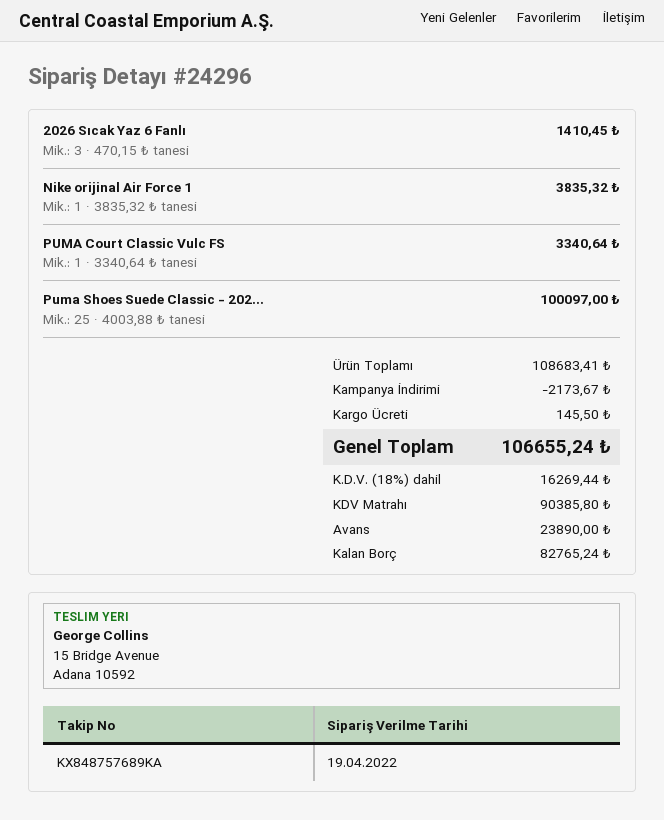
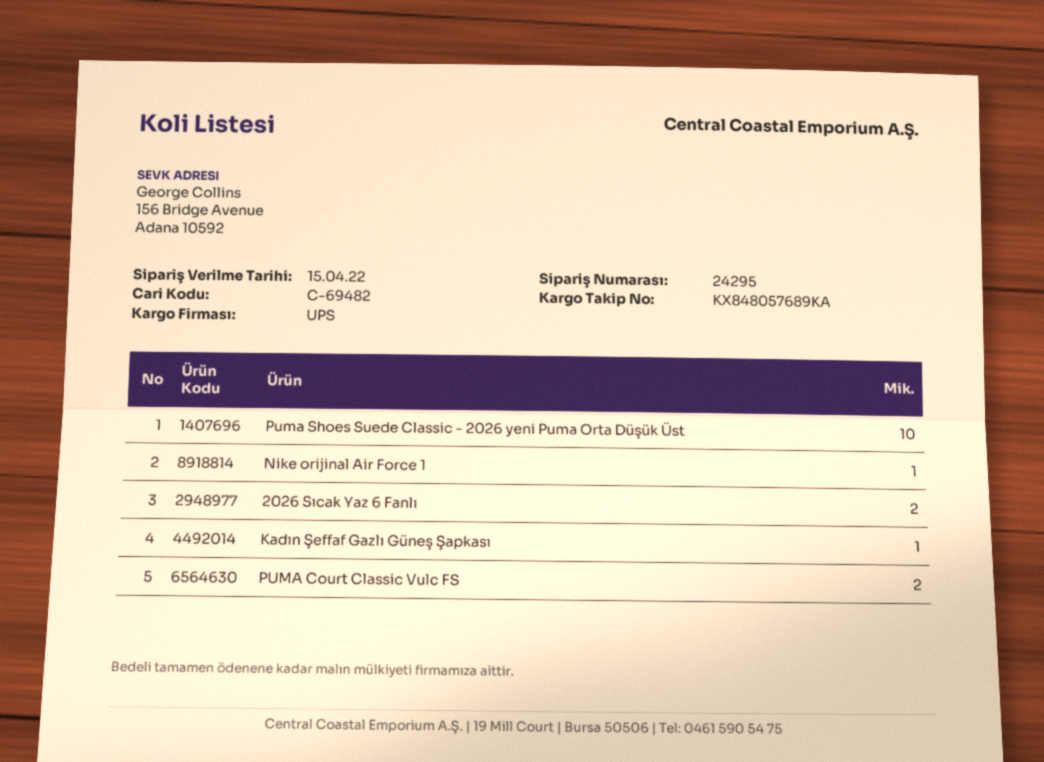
order number: 24296 -> 24295
order date: 2022-04-19 -> 2022-04-15
tracking number: KX848757689KA -> KX848057689KA
ship to: 15 Bridge Avenue, Adana 10592 -> 156 Bridge Avenue, Adana 10592
2026 Sıcak Yaz 6 Fanlı: 3 -> 2
PUMA Court Classic Vulc FS: 1 -> 2
Puma Shoes Suede Classic - 202...: 25 -> 10
Kadın Şeffaf Gazlı Güneş Şapkası: none -> 1

